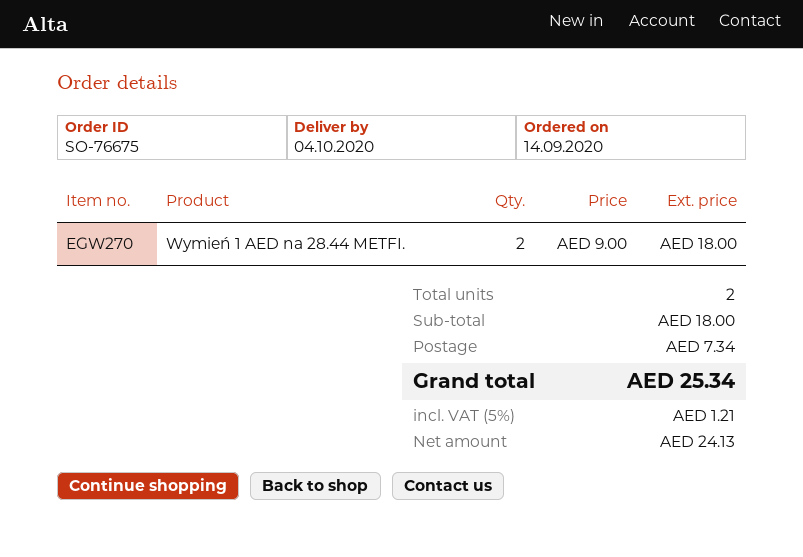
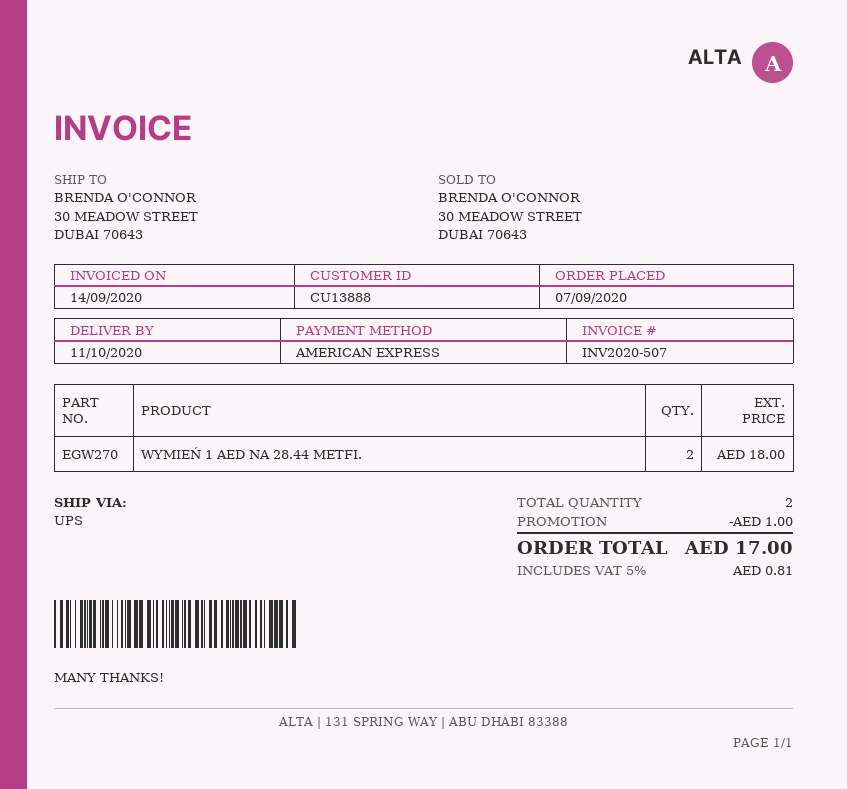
order date: 2020-09-14 -> 2020-09-07
delivery date: 2020-10-04 -> 2020-10-11
discount: none -> 1.00
shipping: 7.34 -> none
tax: 5% = 1.21 -> 5% = 0.81
total: 25.34 -> 17.00

